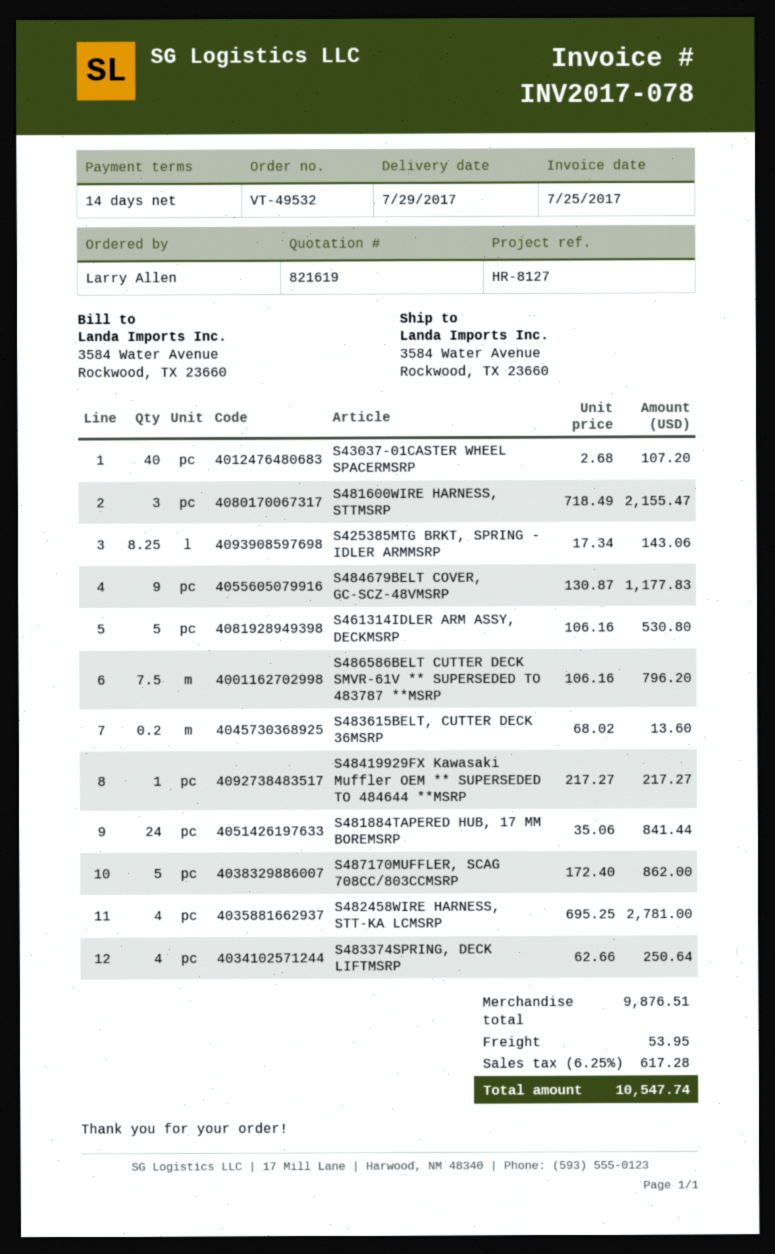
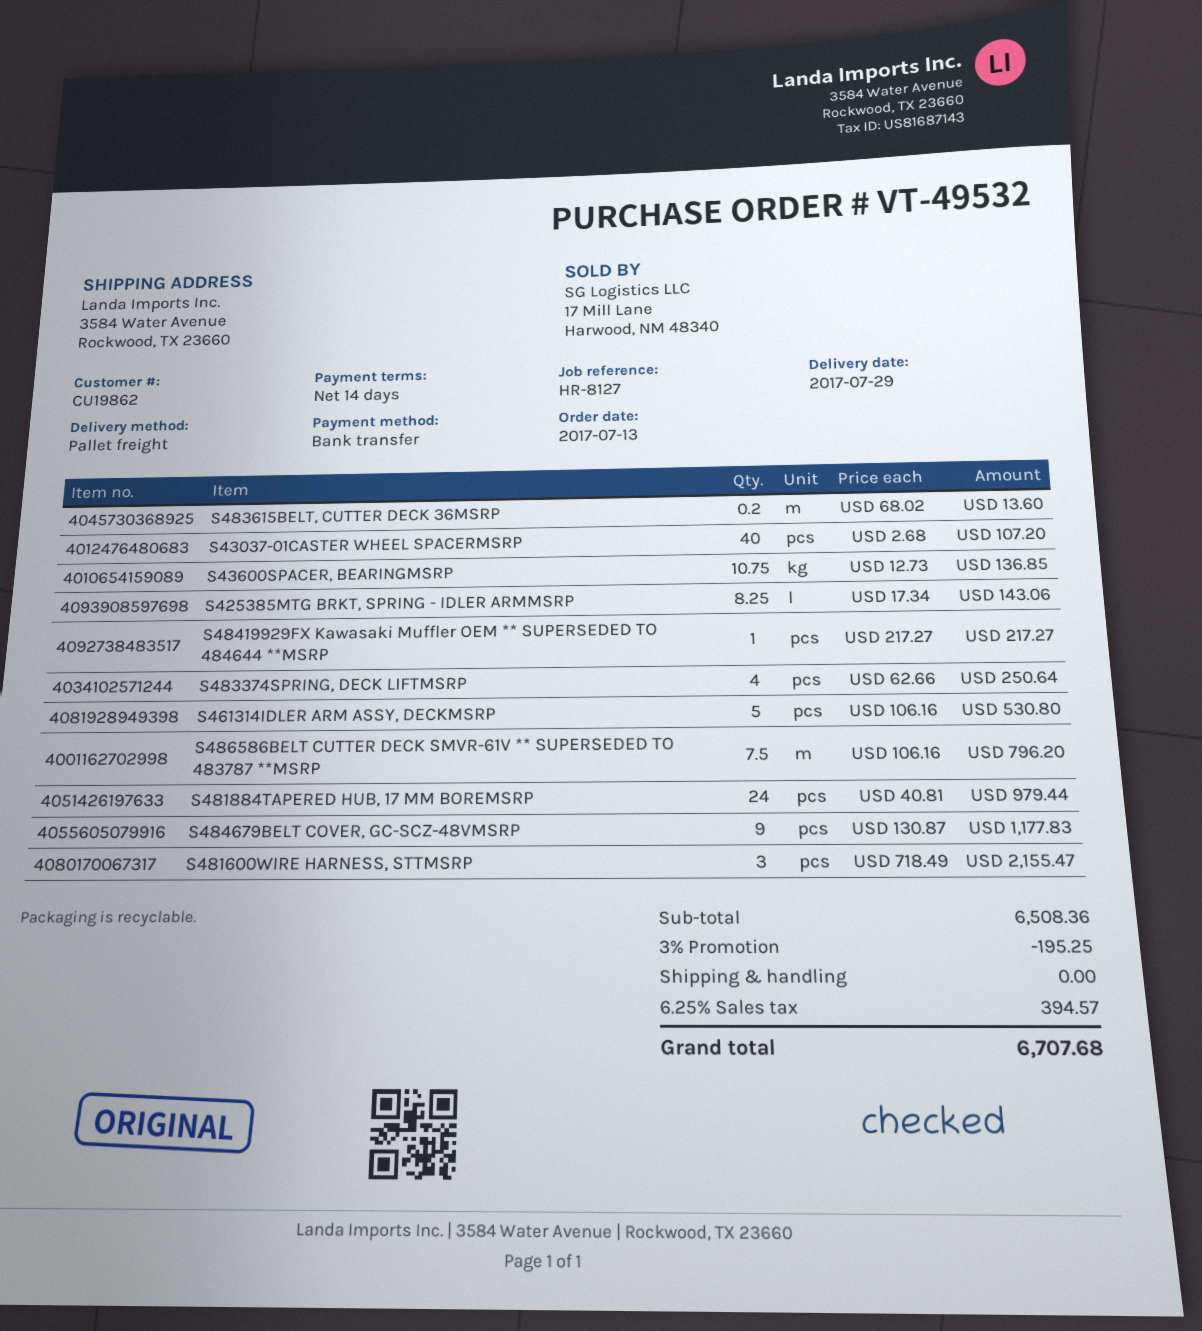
S481884TAPERED HUB, 17 MM BOREMSRP: 24 x 35.06 = 841.44 -> 24 x 40.81 = 979.44
S487170MUFFLER, SCAG 708CC/803CCMSRP: 5 x 172.40 = 862.00 -> none
S482458WIRE HARNESS, STT-KA LCMSRP: 4 x 695.25 = 2781.00 -> none
S43600SPACER, BEARINGMSRP: none -> 10.75 x 12.73 = 136.85
subtotal: 9876.51 -> 6508.36
discount: none -> 3% = 195.25
shipping: 53.95 -> 0.00
tax: 6.25% = 617.28 -> 6.25% = 394.57
total: 10547.74 -> 6707.68

